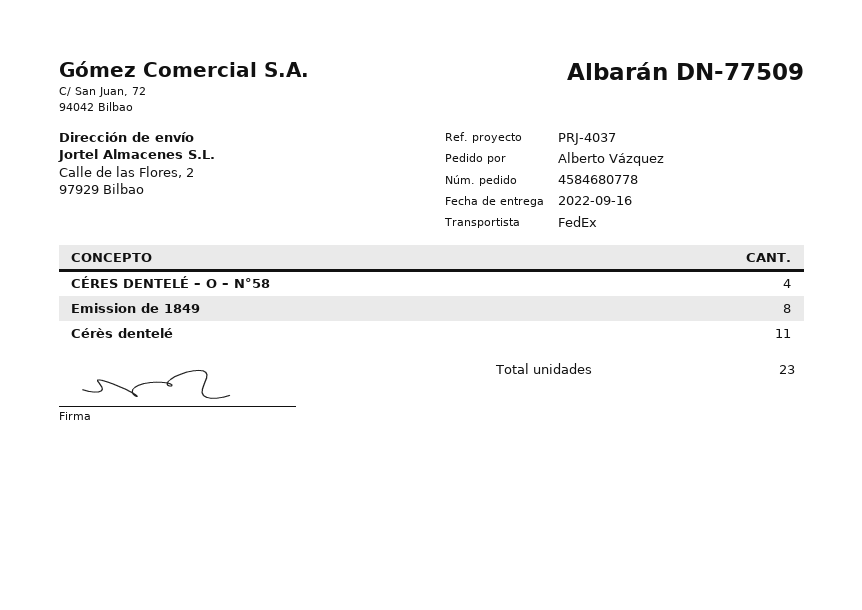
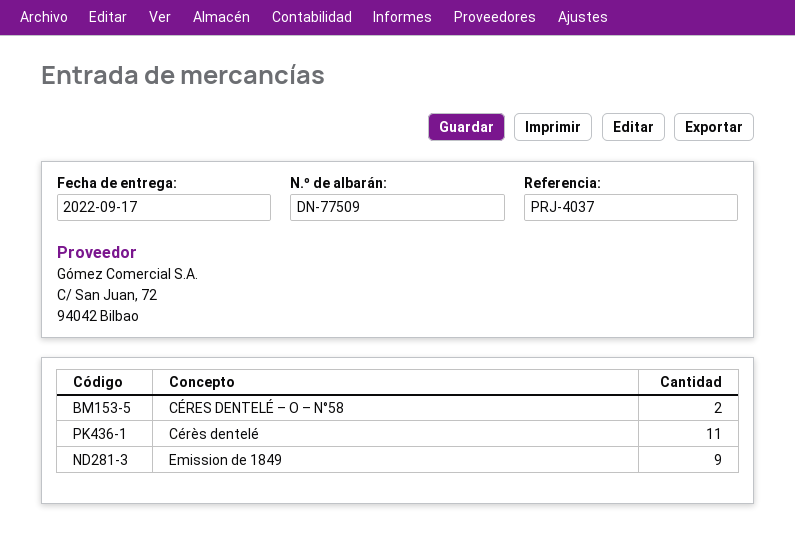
delivery date: 2022-09-16 -> 2022-09-17
CÉRES DENTELÉ – O – N°58: 4 -> 2
Emission de 1849: 8 -> 9

